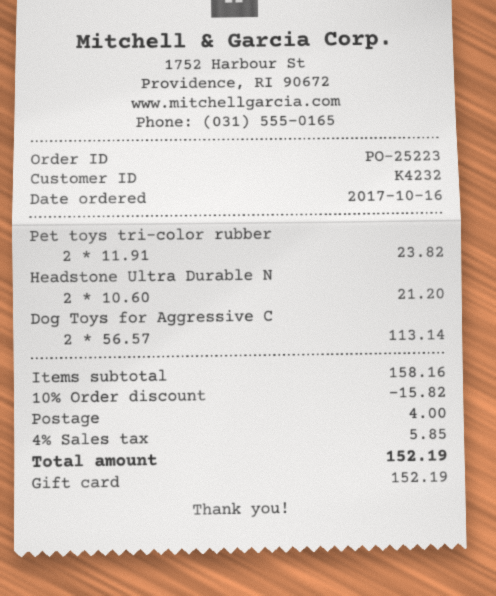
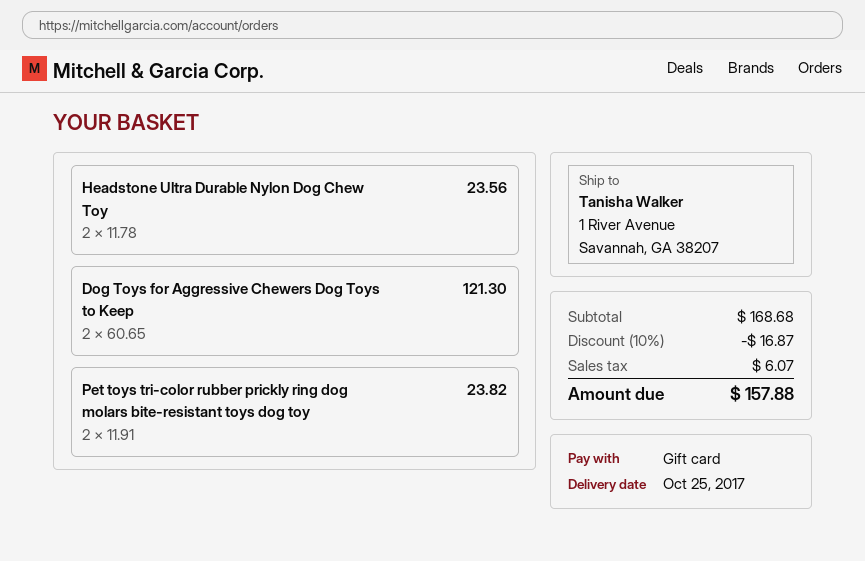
Headstone Ultra Durable N: 2 x 10.60 = 21.20 -> 2 x 11.78 = 23.56
Dog Toys for Aggressive C: 2 x 56.57 = 113.14 -> 2 x 60.65 = 121.30
subtotal: 158.16 -> 168.68
discount: 10% = 15.82 -> 10% = 16.87
shipping: 4.00 -> none
tax: 5.85 -> 6.07
total: 152.19 -> 157.88

